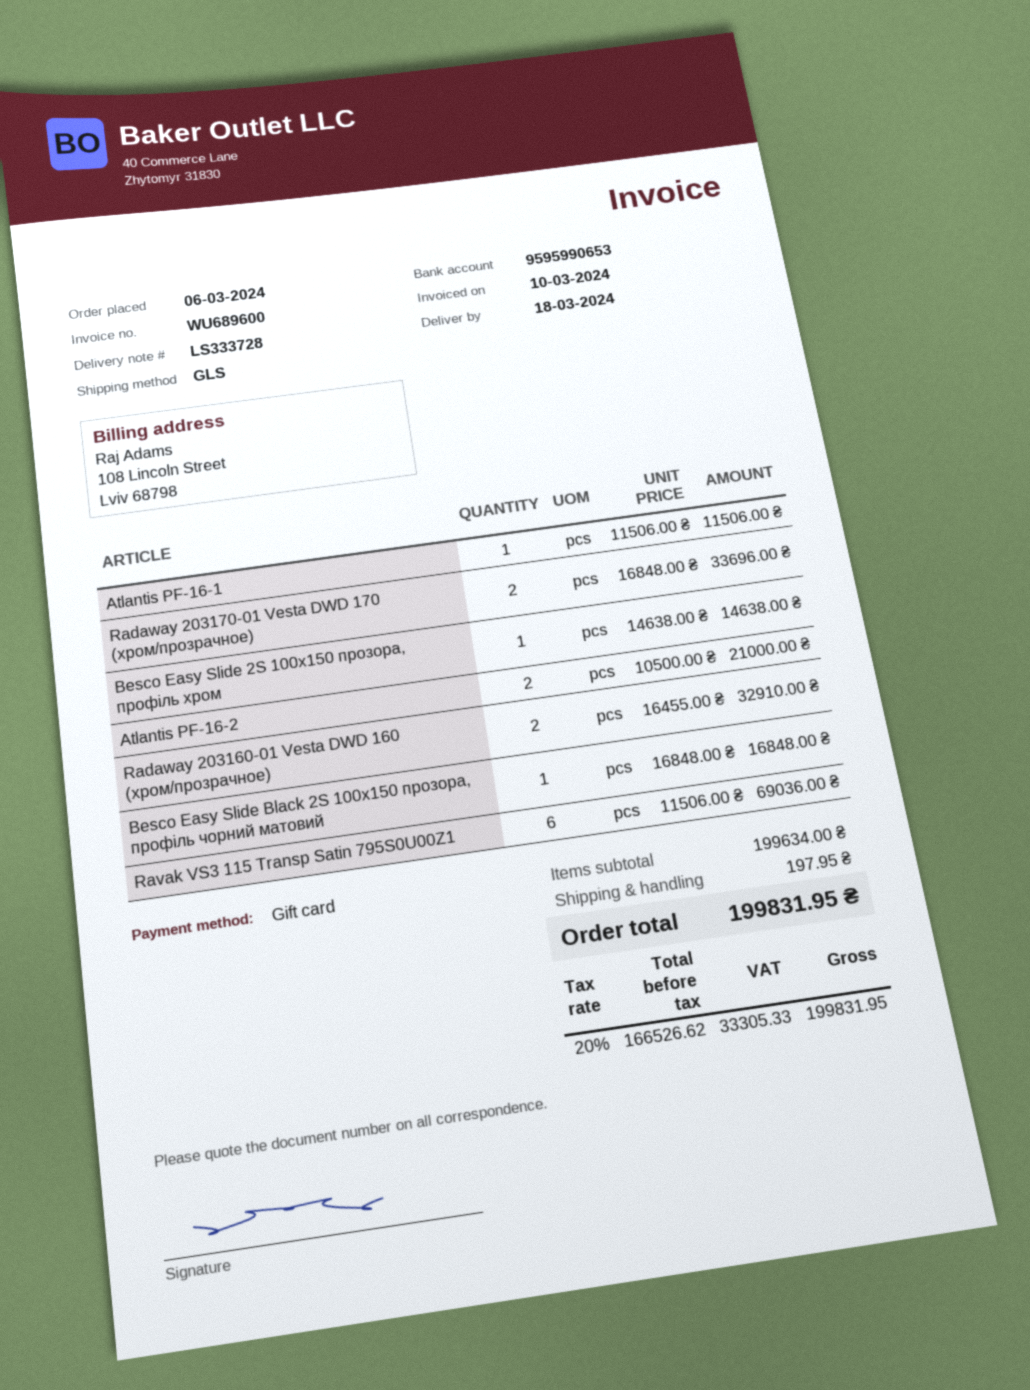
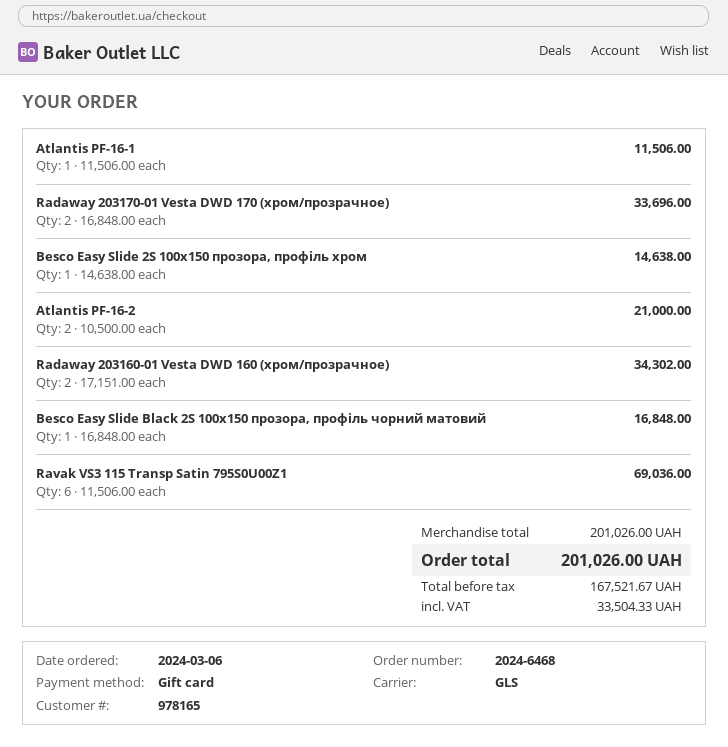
Radaway 203160-01 Vesta DWD 160 (хром/прозрачное): 2 x 16455.00 = 32910.00 -> 2 x 17151.00 = 34302.00
subtotal: 199634.00 -> 201026.00
shipping: 197.95 -> none
net: 166526.62 -> 167521.67
tax: 33305.33 -> 33504.33
total: 199831.95 -> 201026.00

